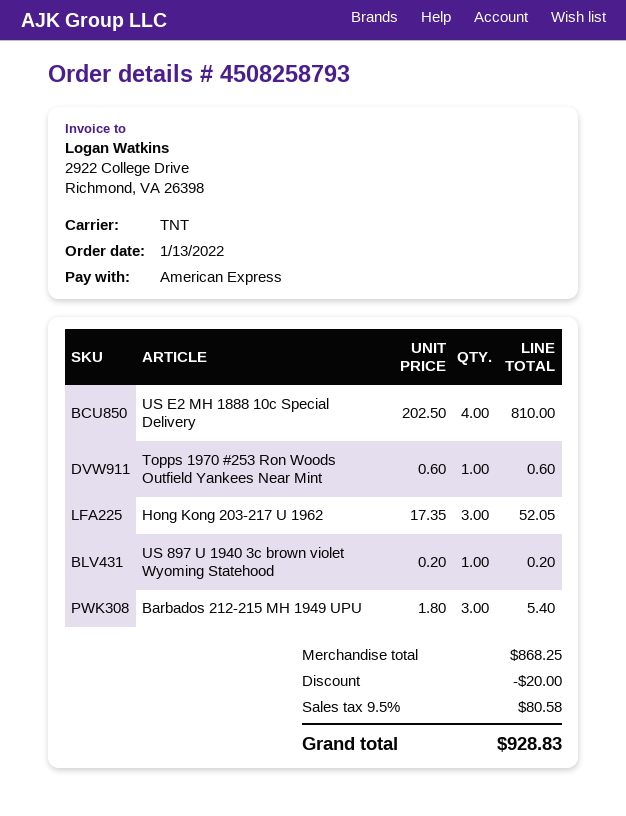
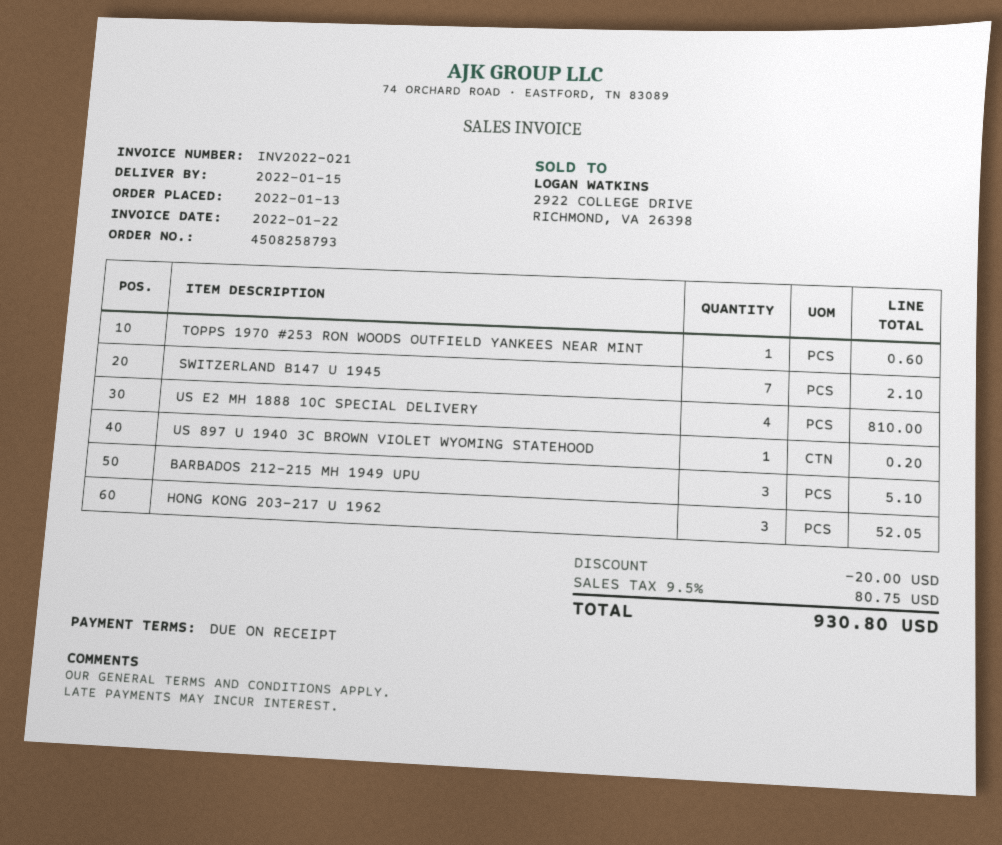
Barbados 212-215 MH 1949 UPU: 3 for 5.40 -> 3 for 5.10
SWITZERLAND B147 U 1945: none -> 7 for 2.10
tax: 9.5% = 80.58 -> 9.5% = 80.75
total: 928.83 -> 930.80

